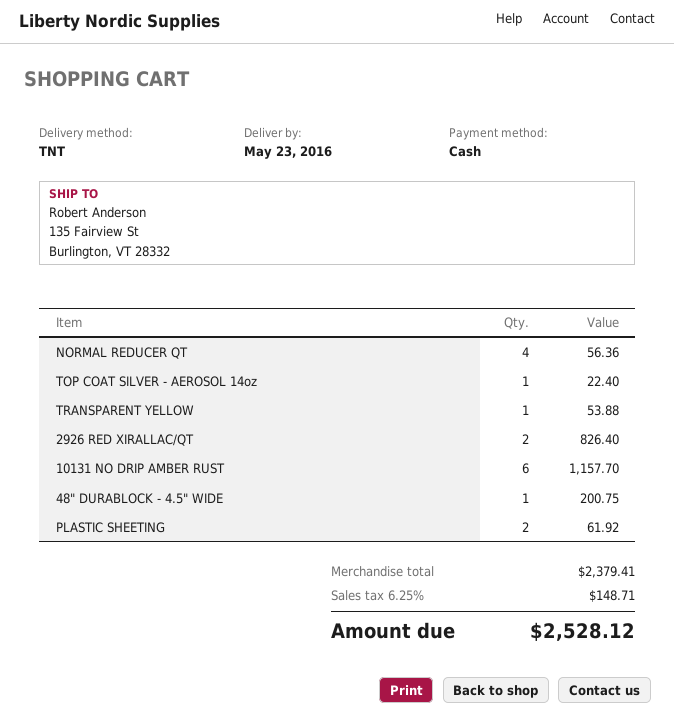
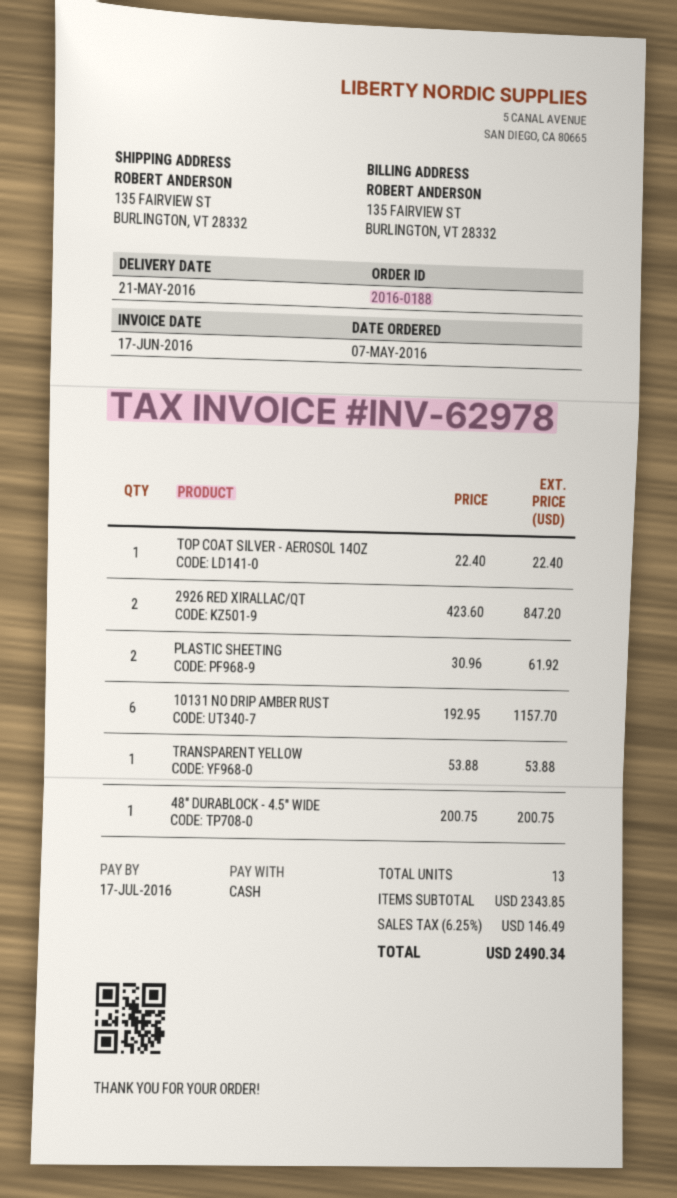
delivery date: 2016-05-23 -> 2016-05-21
NORMAL REDUCER QT: 4 for 56.36 -> none
2926 RED XIRALLAC/QT: 2 for 826.40 -> 2 for 847.20
subtotal: 2379.41 -> 2343.85
tax: 6.25% = 148.71 -> 6.25% = 146.49
total: 2528.12 -> 2490.34

